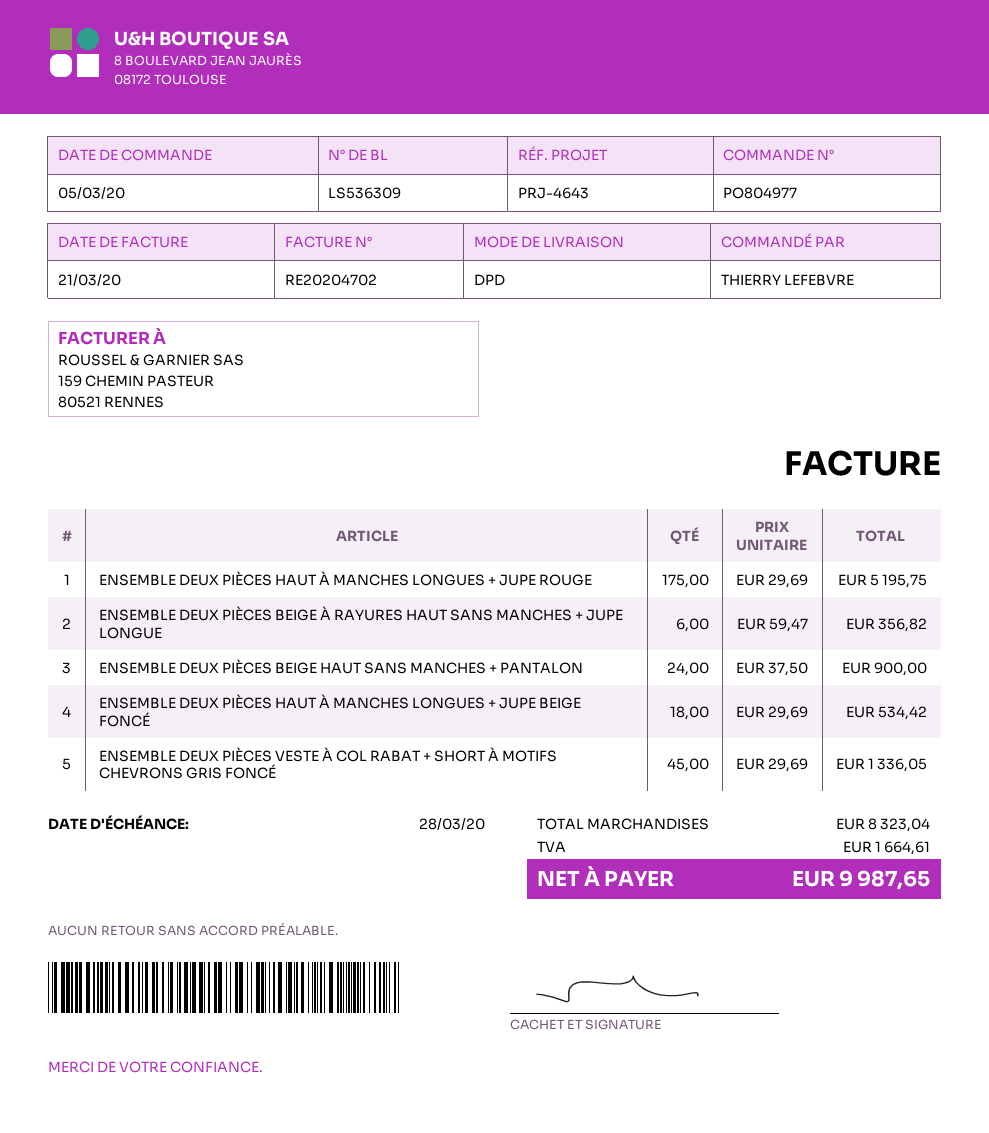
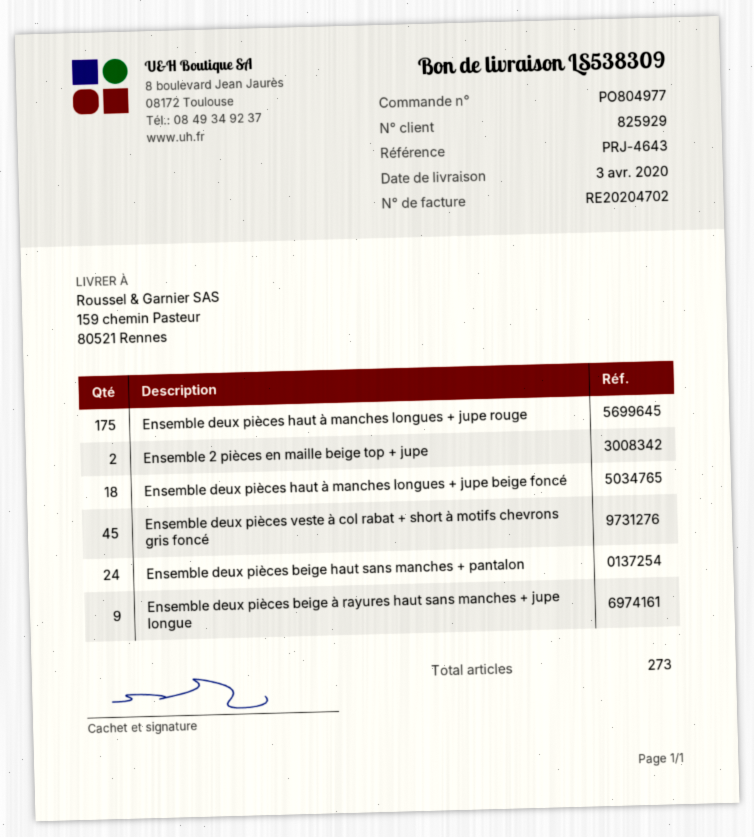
delivery note number: LS536309 -> LS538309
ENSEMBLE DEUX PIÈCES BEIGE À RAYURES HAUT SANS MANCHES + JUPE LONGUE: 6 -> 9
Ensemble 2 pièces en maille beige top + jupe: none -> 2

